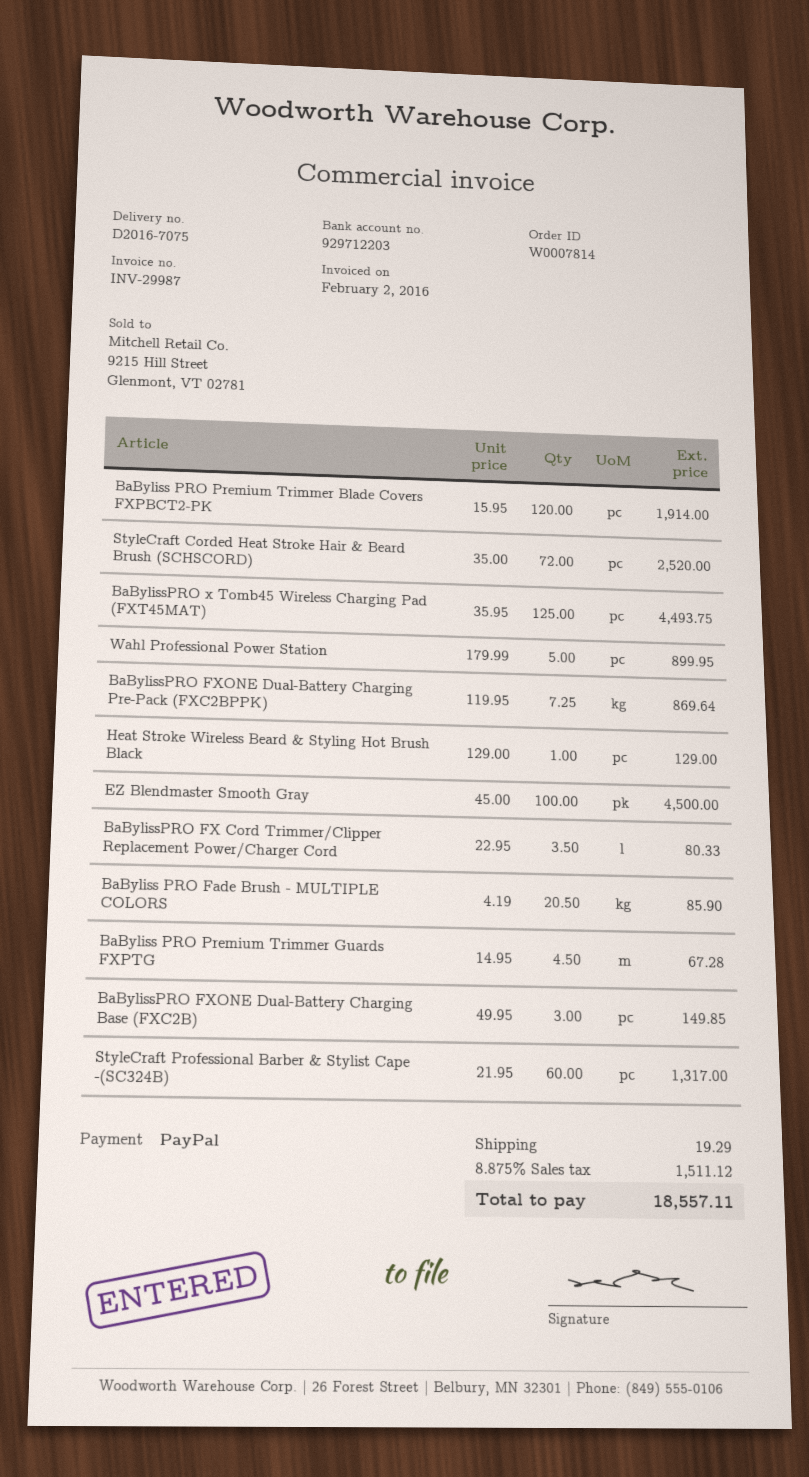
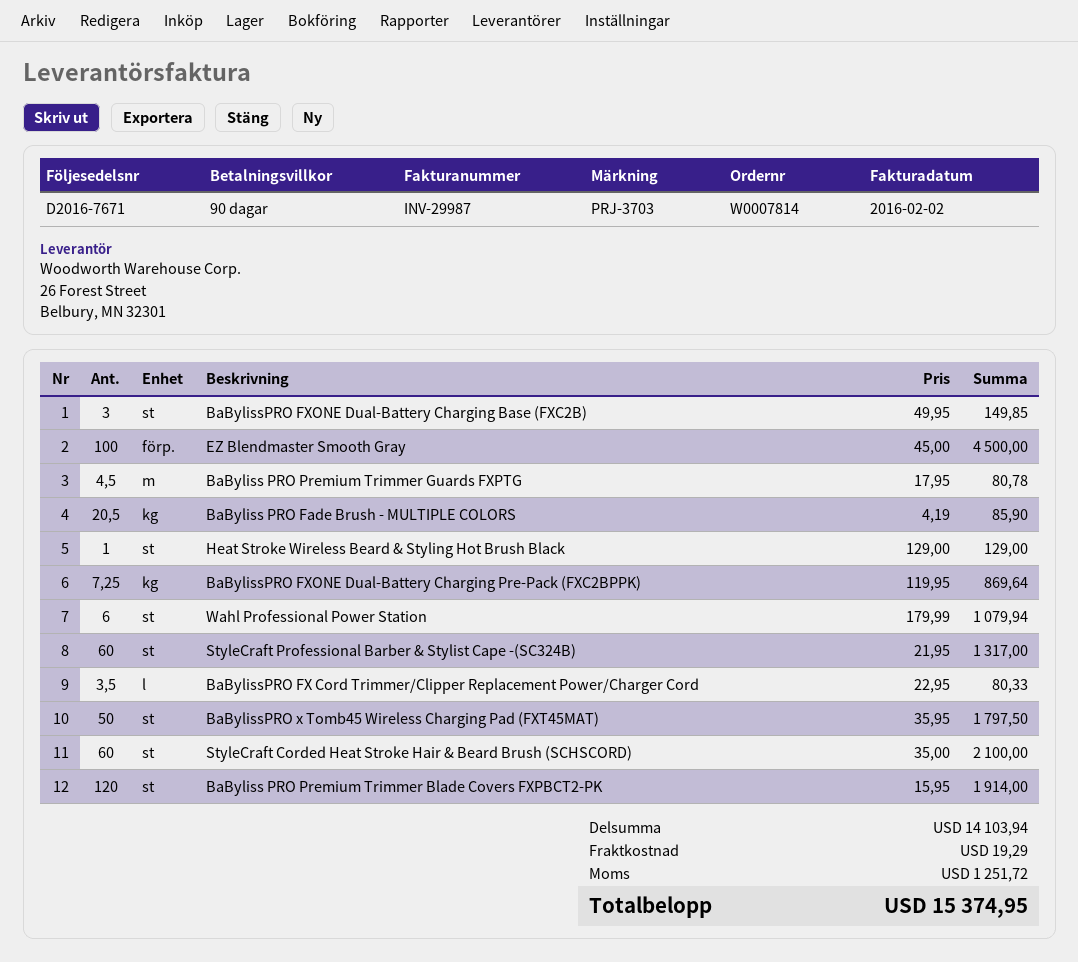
delivery note number: D2016-7075 -> D2016-7671
StyleCraft Corded Heat Stroke Hair & Beard Brush (SCHSCORD): 72 x 35.00 = 2520.00 -> 60 x 35.00 = 2100.00
BaBylissPRO x Tomb45 Wireless Charging Pad (FXT45MAT): 125 x 35.95 = 4493.75 -> 50 x 35.95 = 1797.50
Wahl Professional Power Station: 5 x 179.99 = 899.95 -> 6 x 179.99 = 1079.94
BaByliss PRO Premium Trimmer Guards FXPTG: 4.5 x 14.95 = 67.28 -> 4.5 x 17.95 = 80.78
tax: 1511.12 -> 1251.72
total: 18557.11 -> 15374.95

